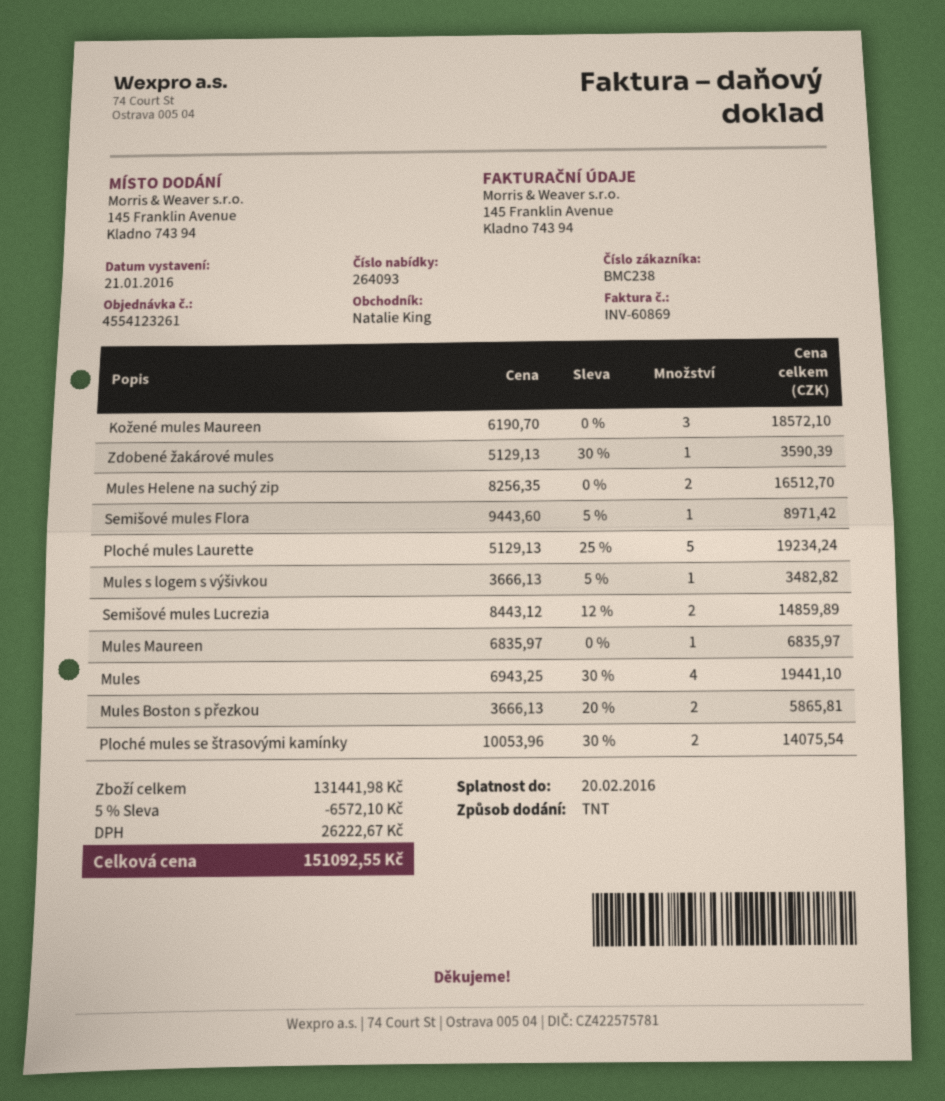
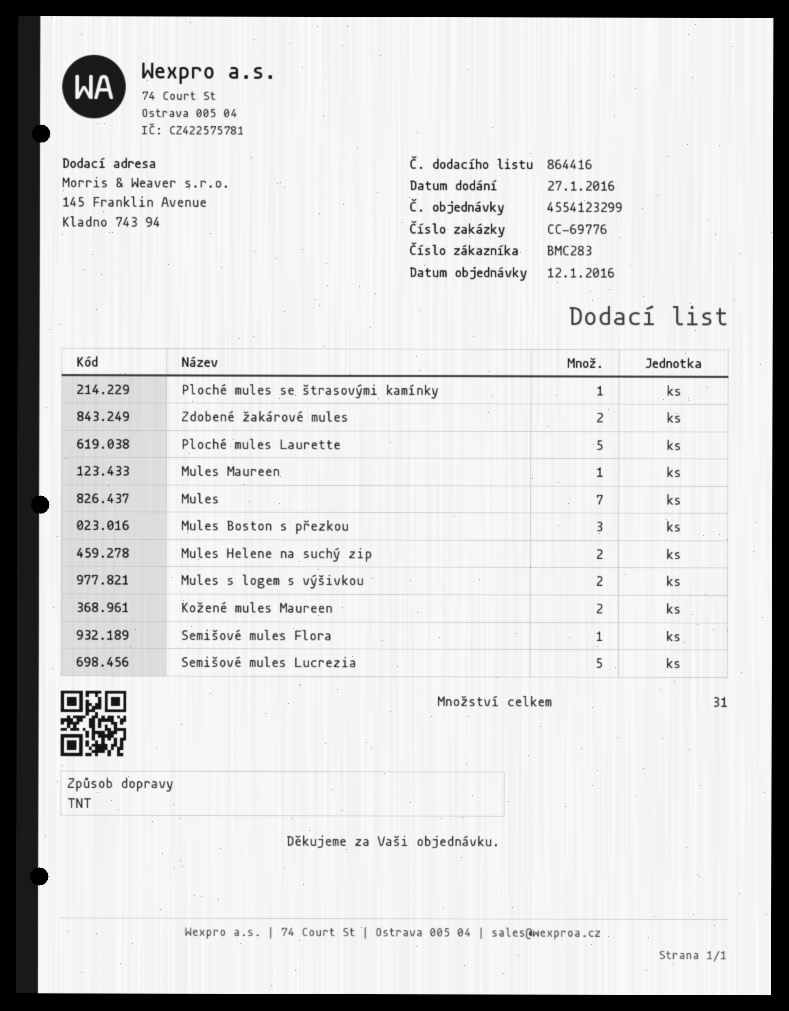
order number: 4554123261 -> 4554123299
customer number: BMC238 -> BMC283
Kožené mules Maureen: 3 -> 2
Zdobené žakárové mules: 1 -> 2
Mules s logem s výšivkou: 1 -> 2
Semišové mules Lucrezia: 2 -> 5
Mules: 4 -> 7
Mules Boston s přezkou: 2 -> 3
Ploché mules se štrasovými kamínky: 2 -> 1

